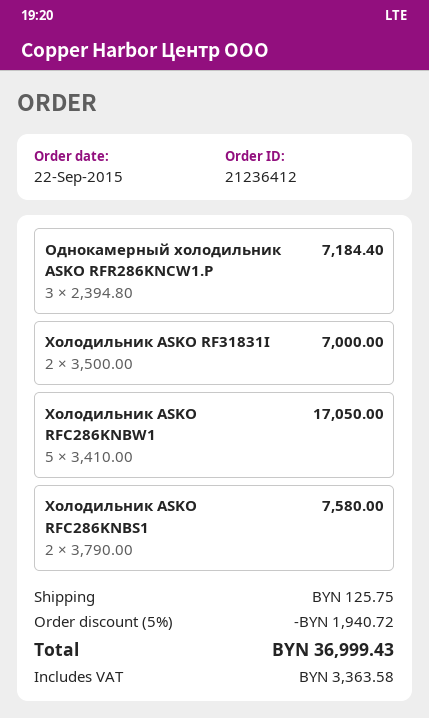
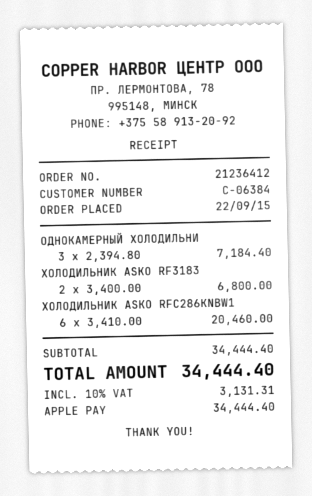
Холодильник ASKO RF31831I: 2 x 3500.00 = 7000.00 -> 2 x 3400.00 = 6800.00
Холодильник ASKO RFC286KNBW1: 5 x 3410.00 = 17050.00 -> 6 x 3410.00 = 20460.00
Холодильник ASKO RFC286KNBS1: 2 x 3790.00 = 7580.00 -> none
discount: 5% = 1940.72 -> none
shipping: 125.75 -> none
tax: 3363.58 -> 3131.31
total: 36999.43 -> 34444.40

